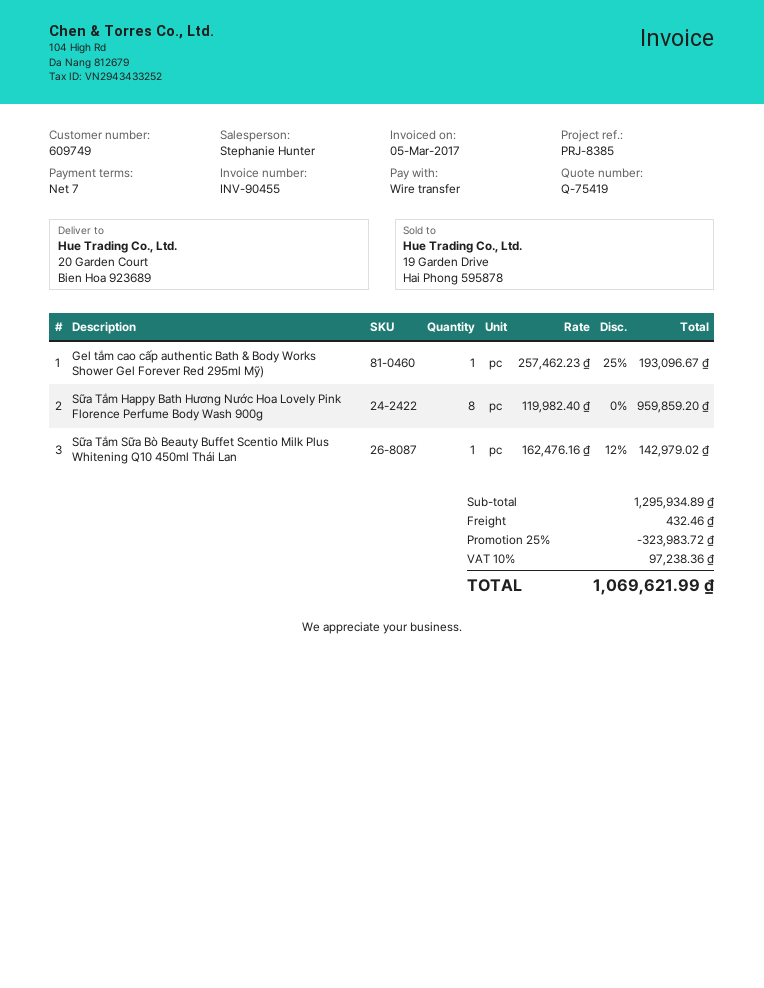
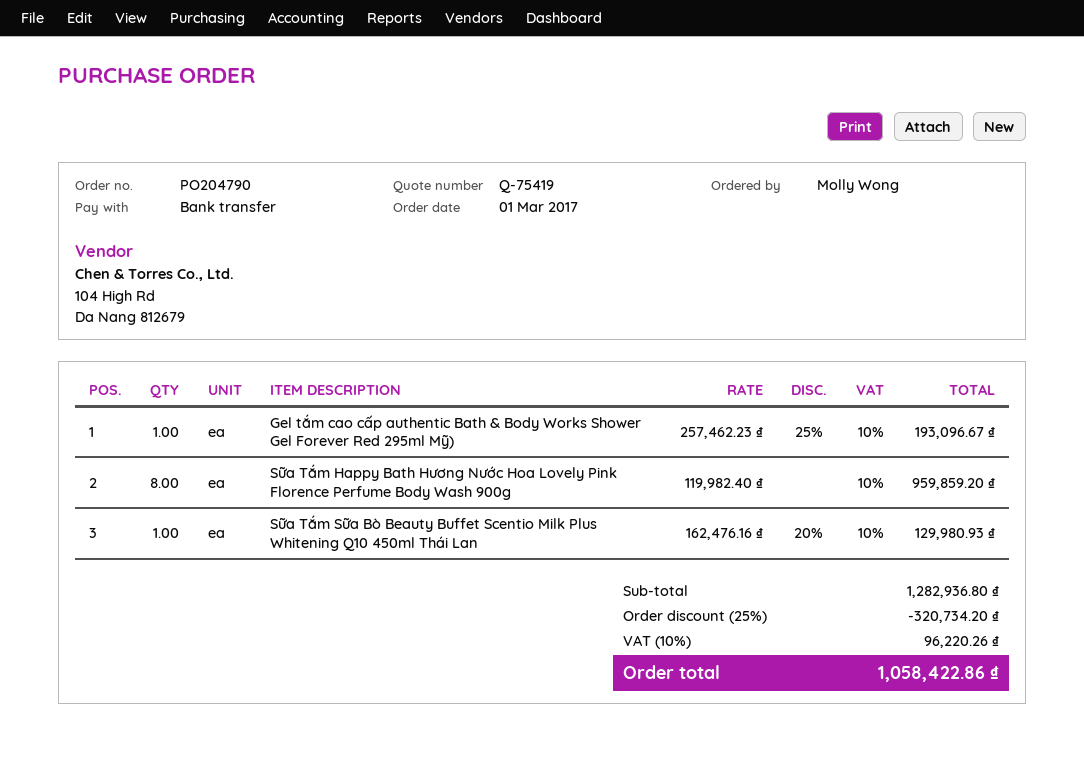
Sữa Tắm Sữa Bò Beauty Buffet Scentio Milk Plus Whitening Q10 450ml Thái Lan: 1 x 162476.16 - 12% = 142979.02 -> 1 x 162476.16 - 20% = 129980.93
subtotal: 1295934.89 -> 1282936.80
discount: 25% = 323983.72 -> 25% = 320734.20
shipping: 432.46 -> none
tax: 10% = 97238.36 -> 10% = 96220.26
total: 1069621.99 -> 1058422.86

